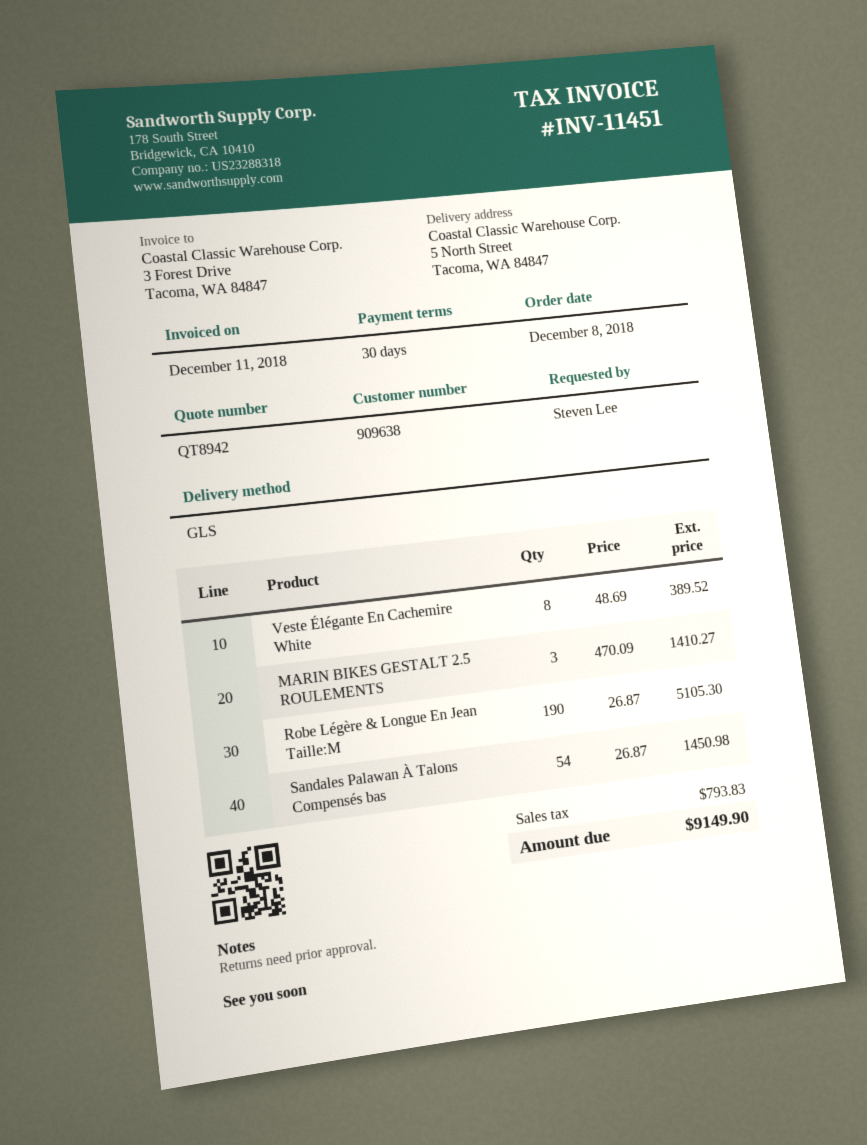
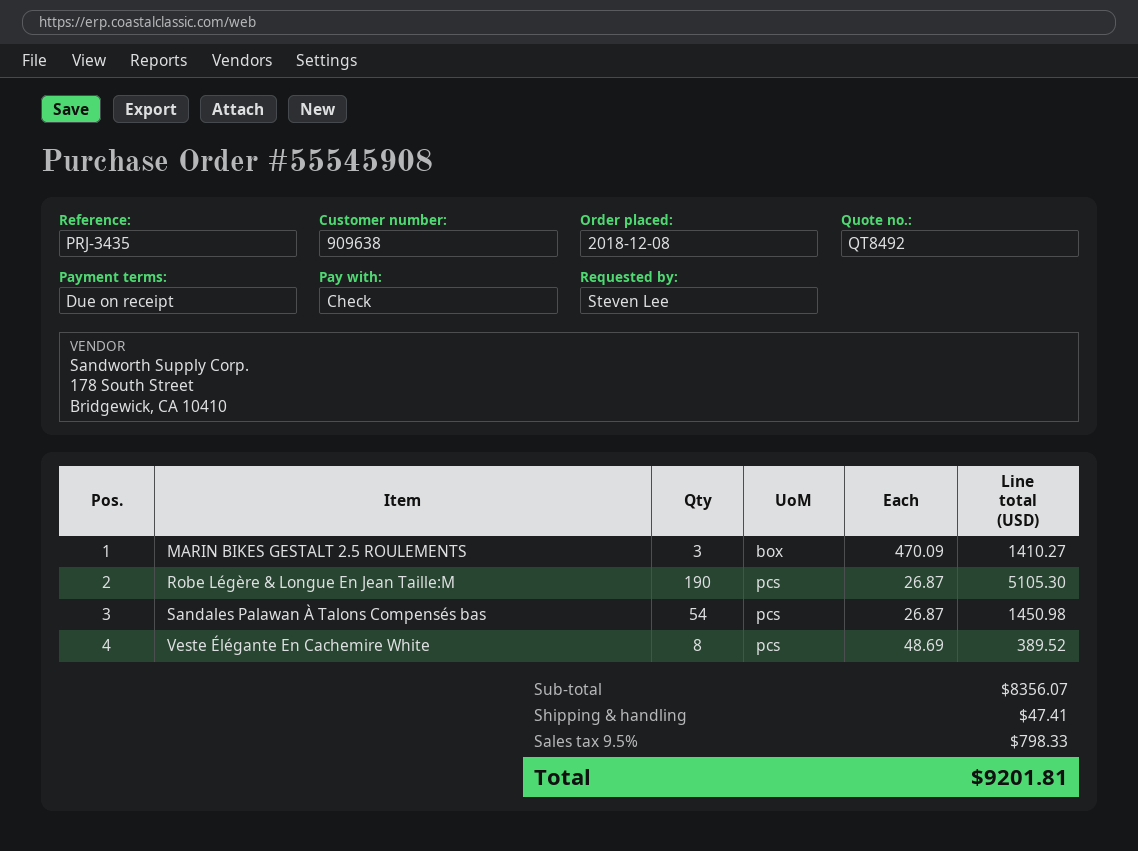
quote number: QT8942 -> QT8492
payment terms: 30 days -> on receipt
shipping: none -> 47.41
tax: 793.83 -> 798.33
total: 9149.90 -> 9201.81

